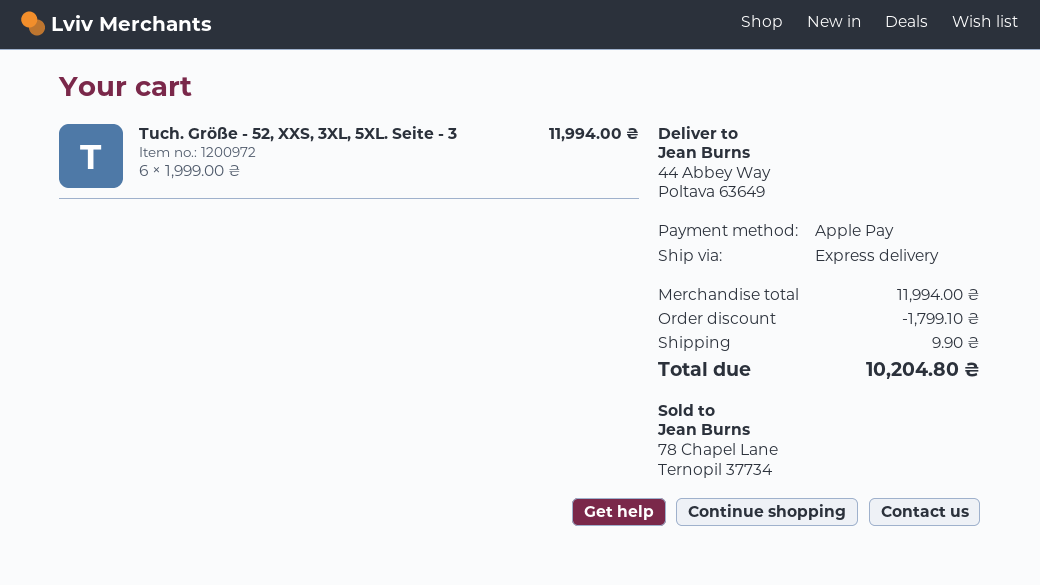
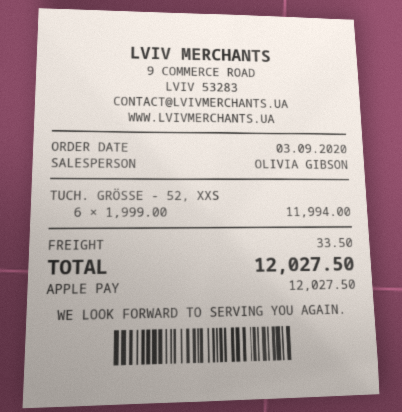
discount: 1799.10 -> none
shipping: 9.90 -> 33.50
total: 10204.80 -> 12027.50

